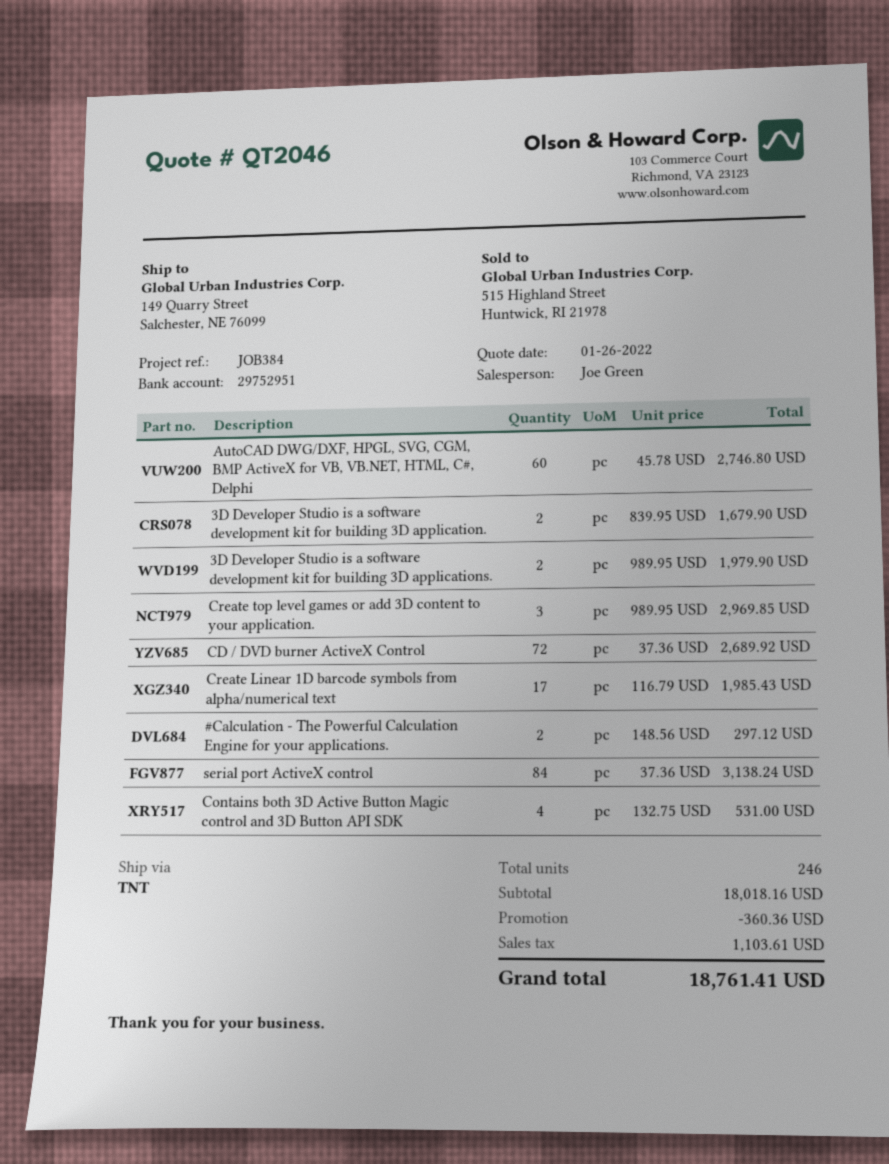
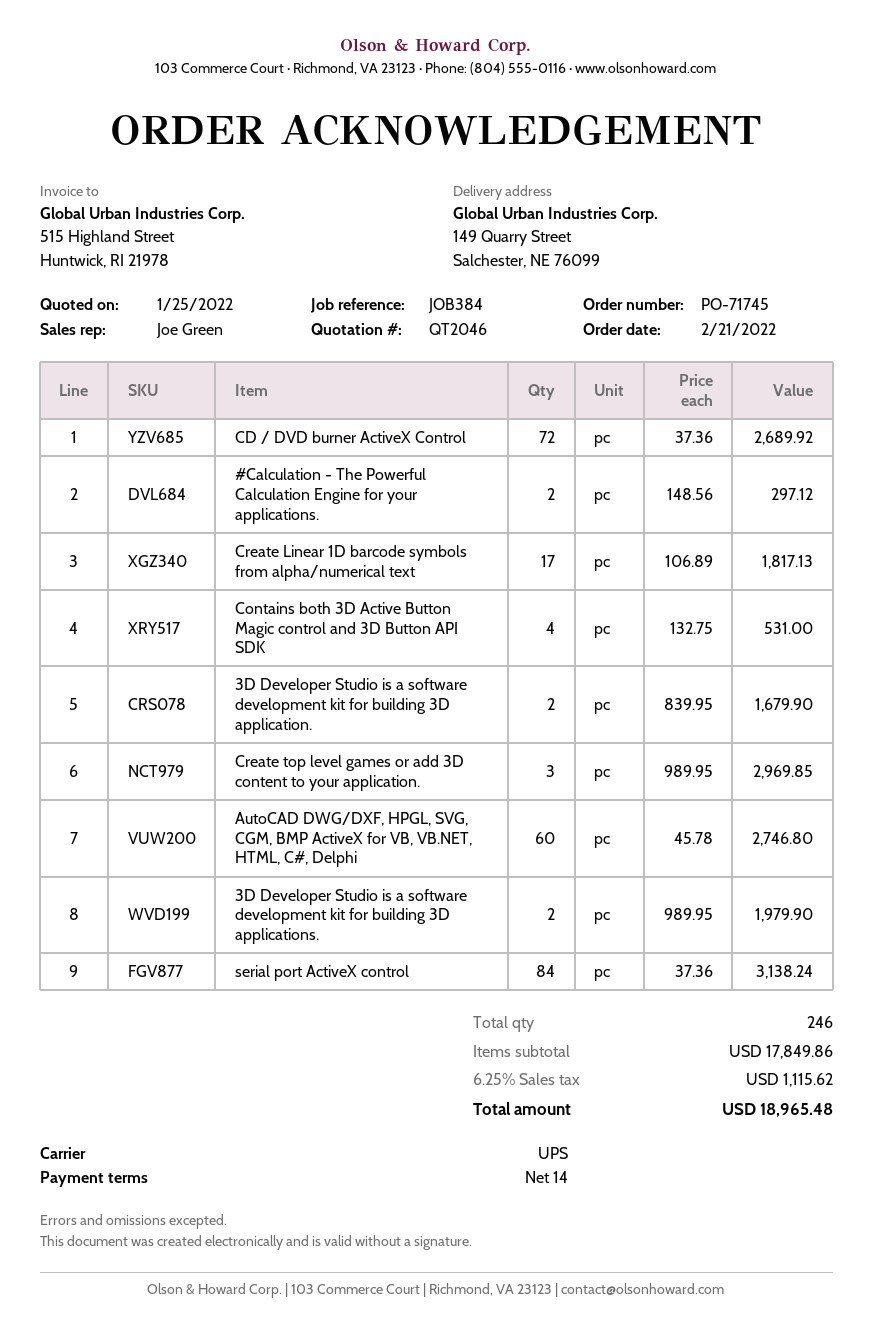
quote date: 2022-01-26 -> 2022-01-25
shipping method: TNT -> UPS
Create Linear 1D barcode symbols from alpha/numerical text: 17 x 116.79 = 1985.43 -> 17 x 106.89 = 1817.13
subtotal: 18018.16 -> 17849.86
discount: 360.36 -> none
tax: 1103.61 -> 1115.62
total: 18761.41 -> 18965.48

